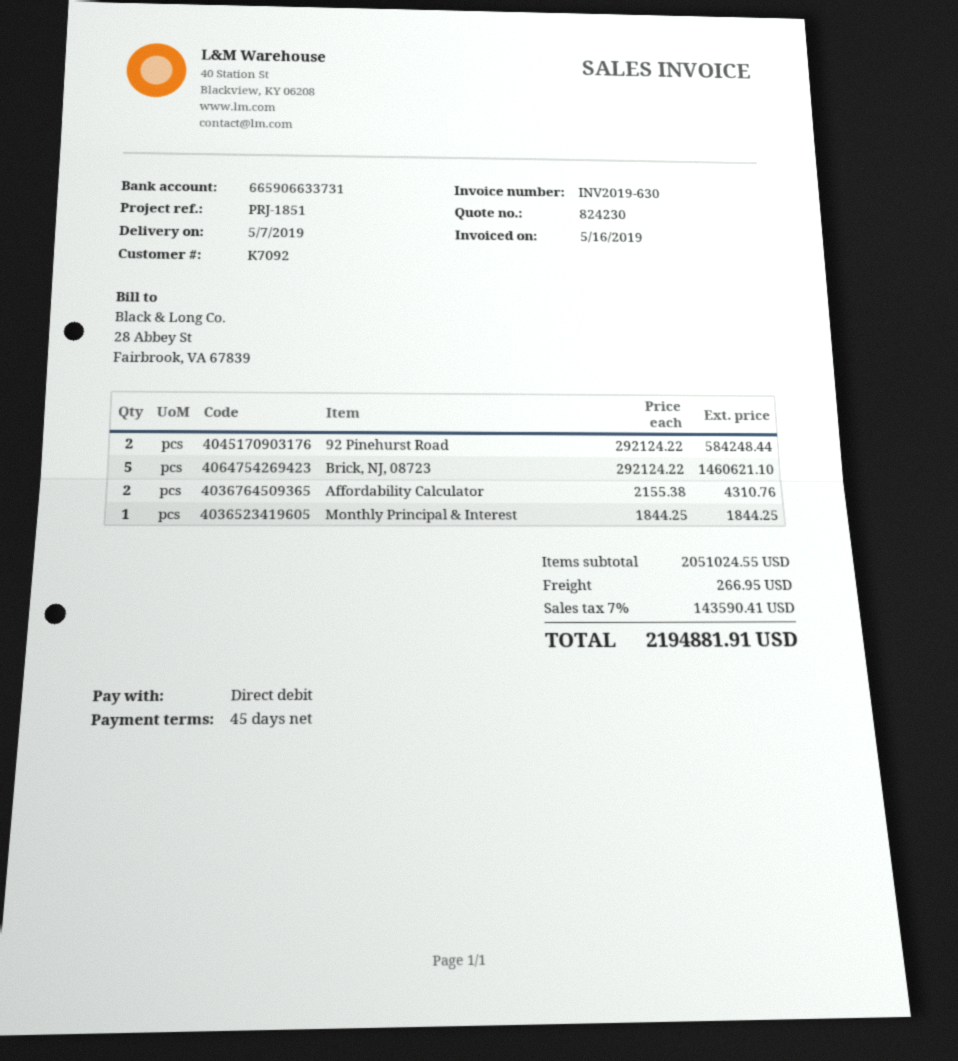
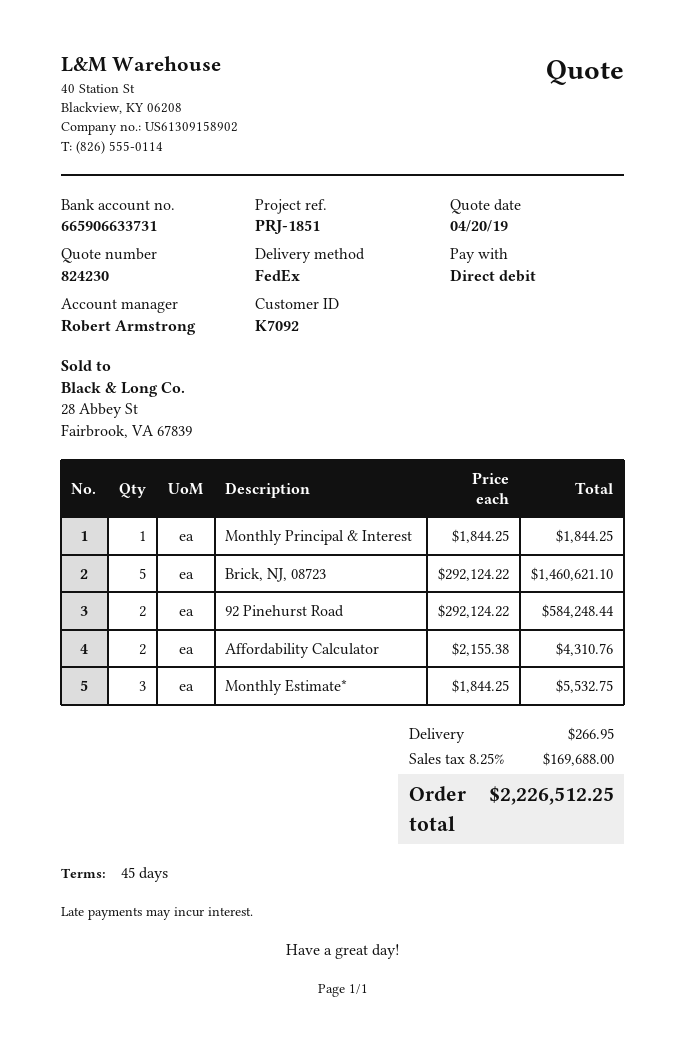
Monthly Estimate*: none -> 3 x 1844.25 = 5532.75
tax: 7% = 143590.41 -> 8.25% = 169688.00
total: 2194881.91 -> 2226512.25

